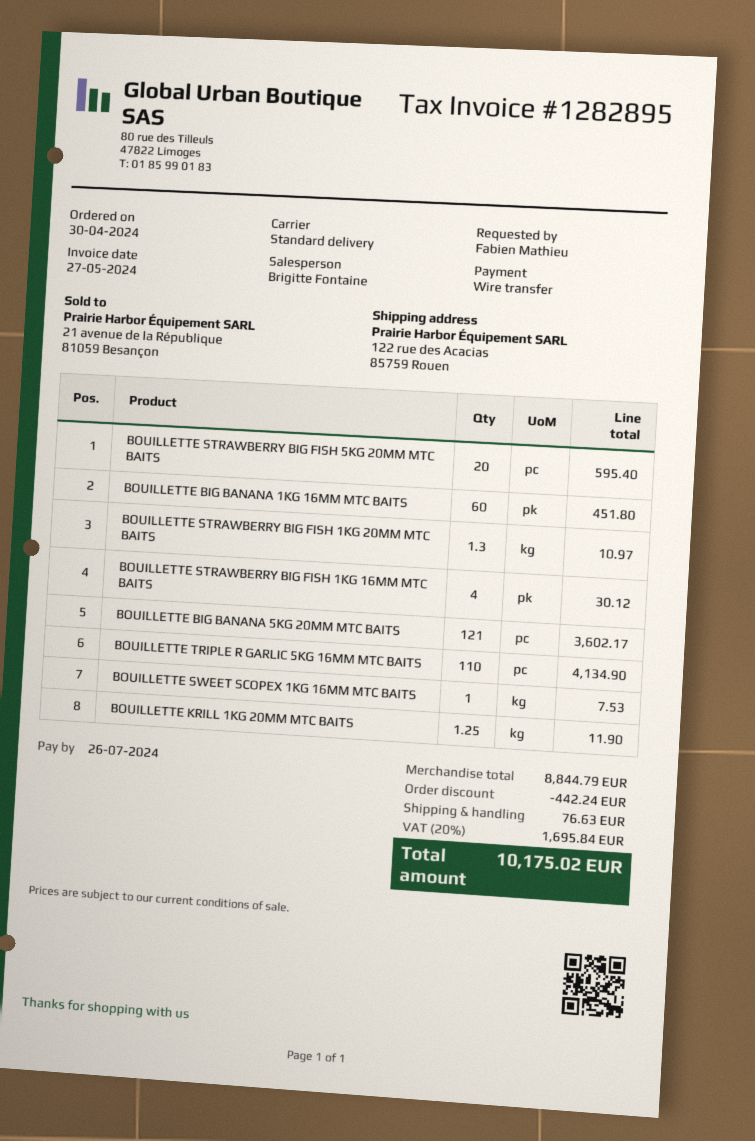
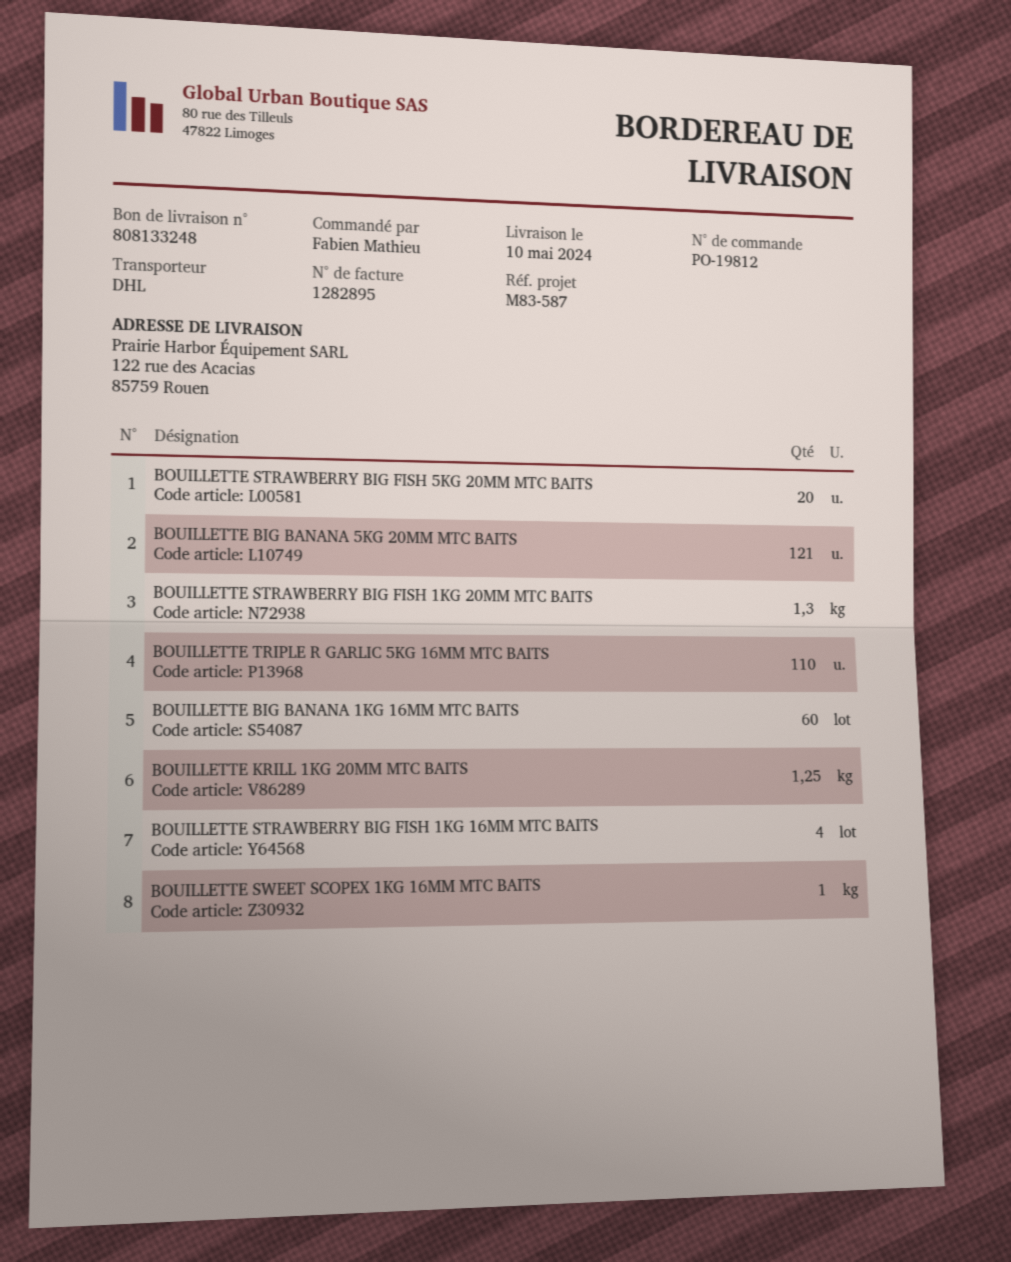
shipping method: standard -> DHL

